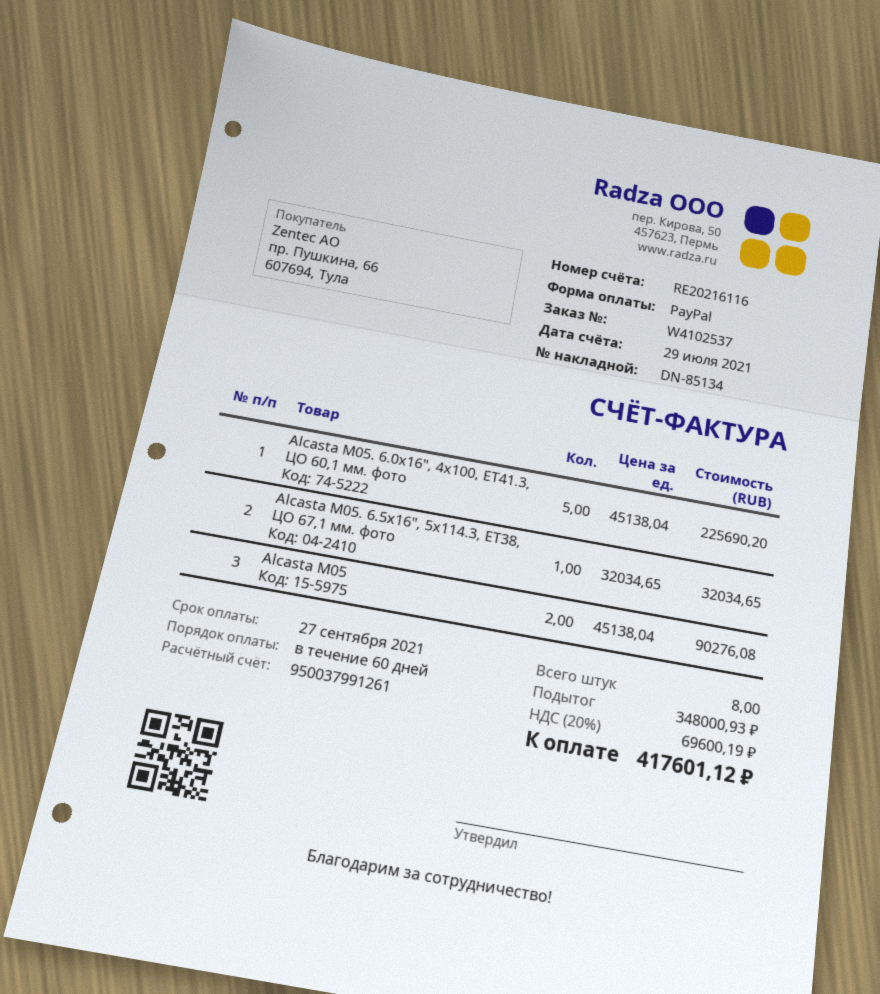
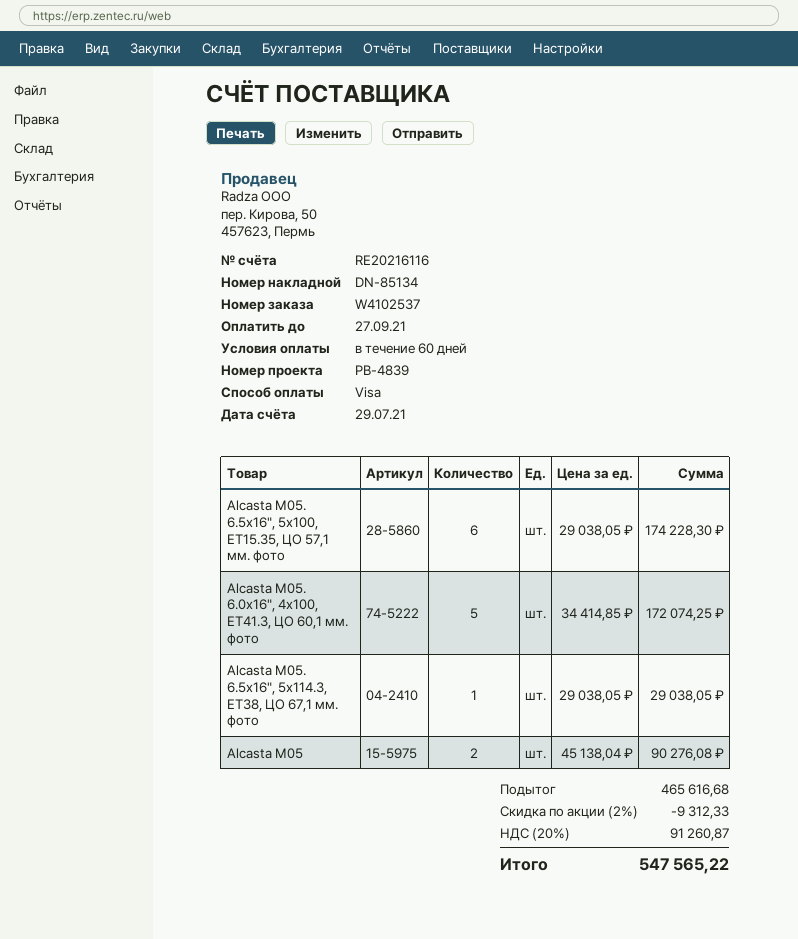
payment method: PayPal -> Visa
Alcasta M05. 6.0x16", 4x100, ET41.3, ЦО 60,1 мм. фото: 5 x 45138.04 = 225690.20 -> 5 x 34414.85 = 172074.25
Alcasta M05. 6.5x16", 5x114.3, ET38, ЦО 67,1 мм. фото: 1 x 32034.65 = 32034.65 -> 1 x 29038.05 = 29038.05
Alcasta M05. 6.5x16", 5x100, ET15.35, ЦО 57,1 мм. фото: none -> 6 x 29038.05 = 174228.30
subtotal: 348000.93 -> 465616.68
discount: none -> 2% = 9312.33
tax: 20% = 69600.19 -> 20% = 91260.87
total: 417601.12 -> 547565.22

